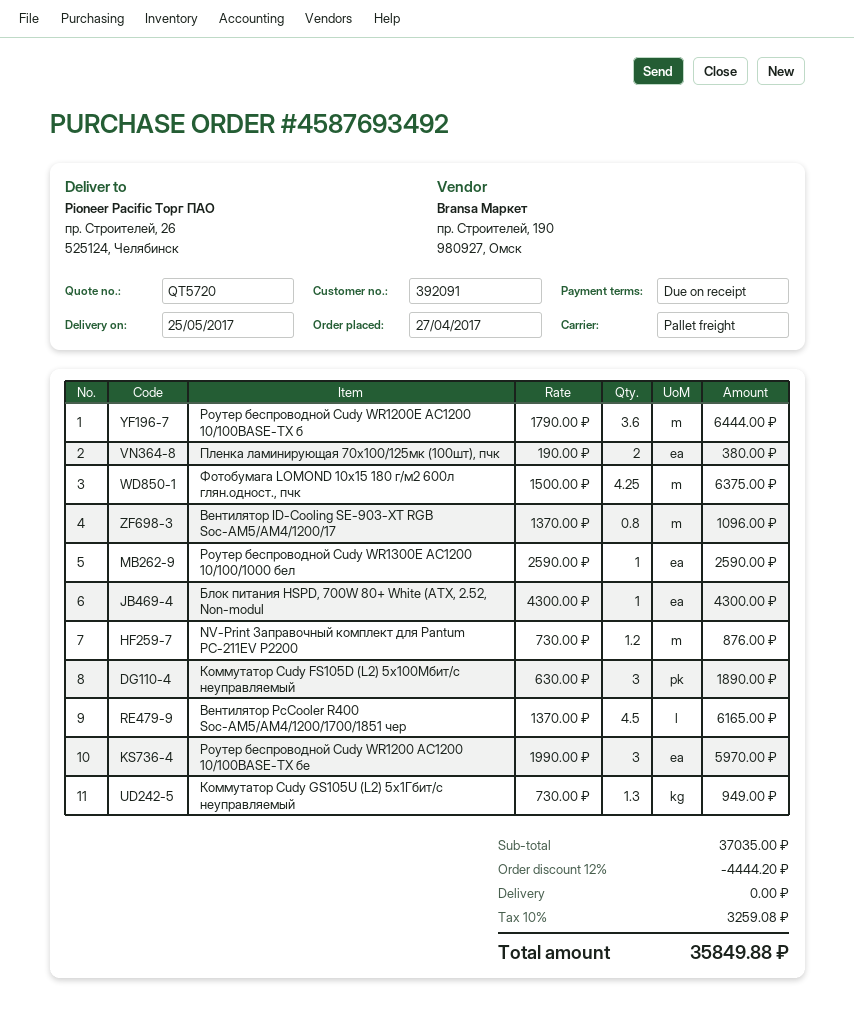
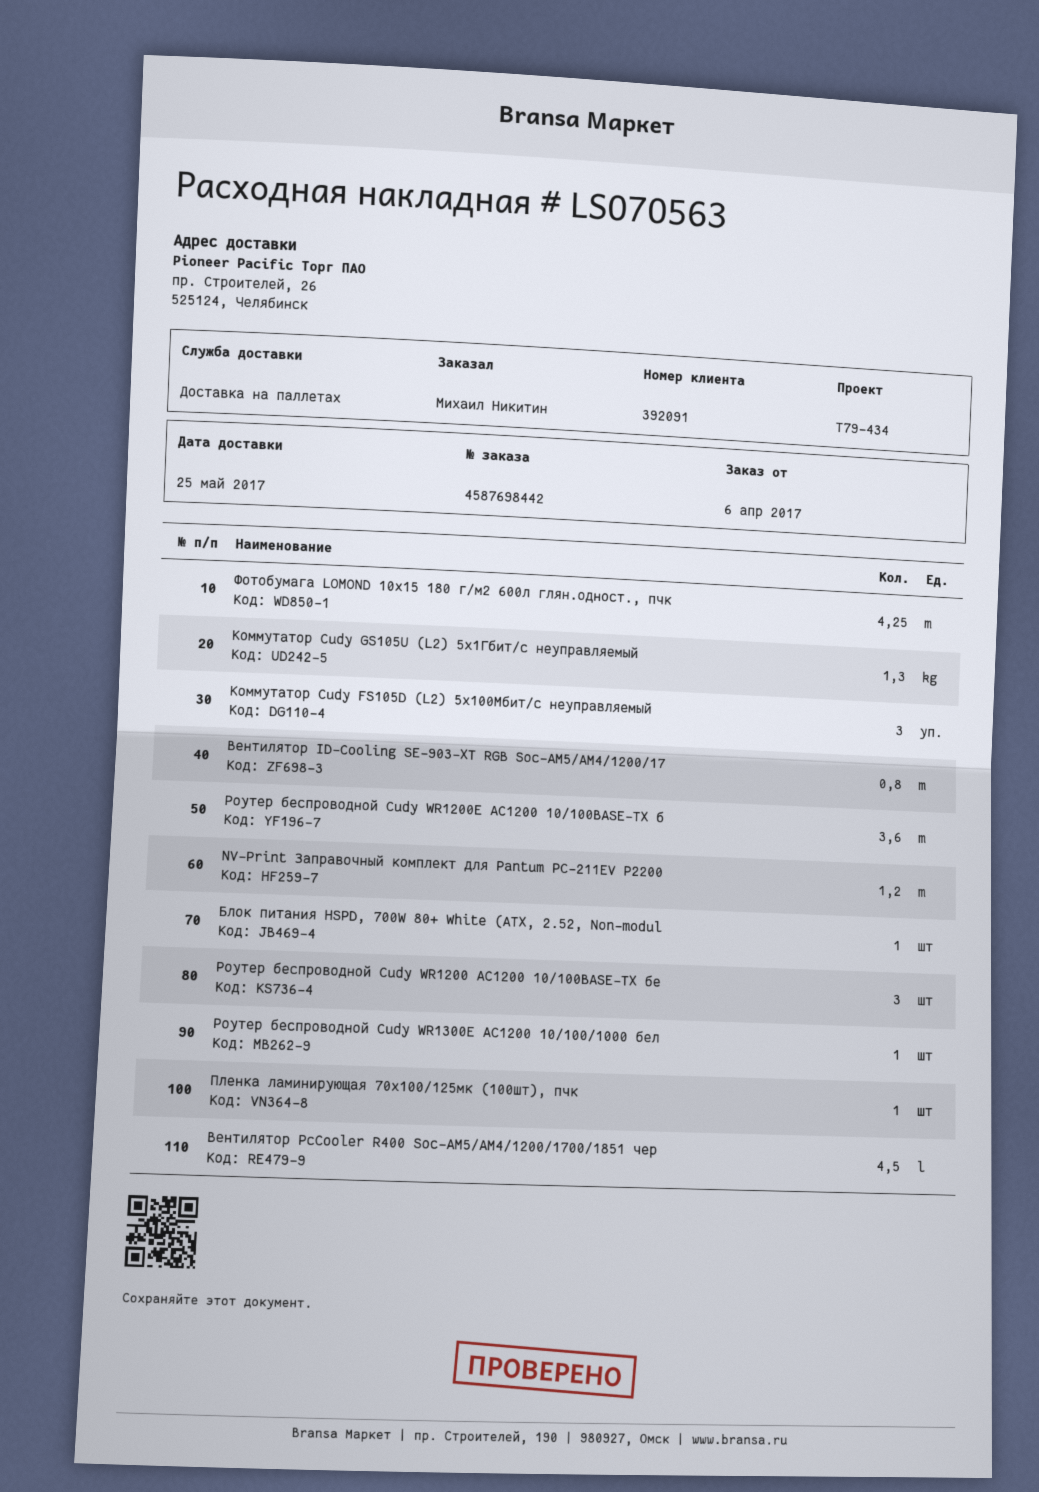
order number: 4587693492 -> 4587698442
order date: 2017-04-27 -> 2017-04-06
Пленка ламинирующая 70x100/125мк (100шт), пчк: 2 -> 1

